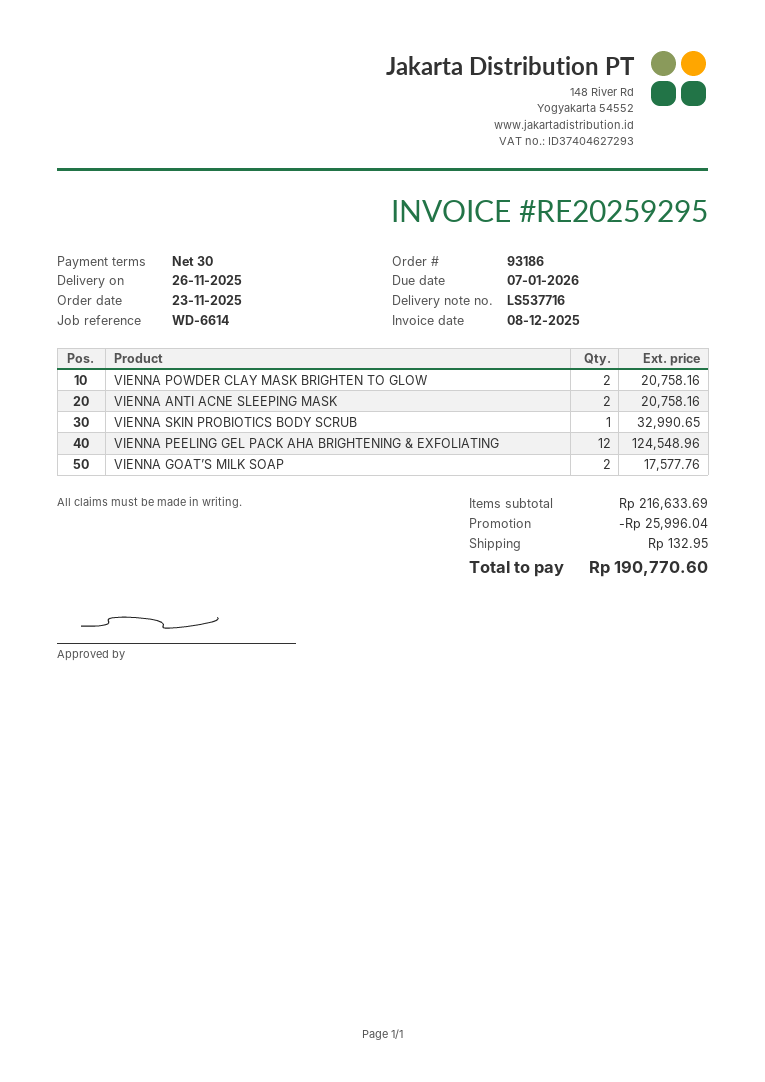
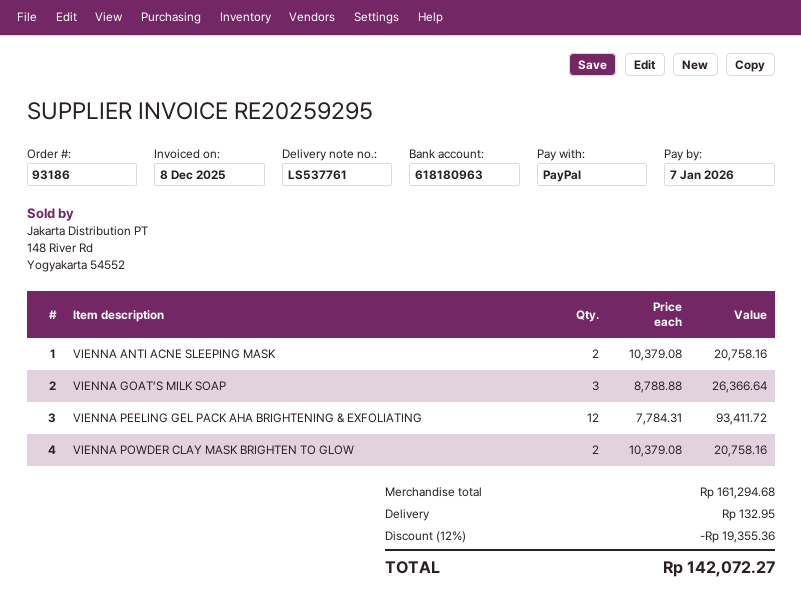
delivery note number: LS537716 -> LS537761
VIENNA SKIN PROBIOTICS BODY SCRUB: 1 for 32990.65 -> none
VIENNA PEELING GEL PACK AHA BRIGHTENING & EXFOLIATING: 12 for 124548.96 -> 12 for 93411.72
VIENNA GOAT’S MILK SOAP: 2 for 17577.76 -> 3 for 26366.64
subtotal: 216633.69 -> 161294.68
discount: 25996.04 -> 19355.36
total: 190770.60 -> 142072.27

